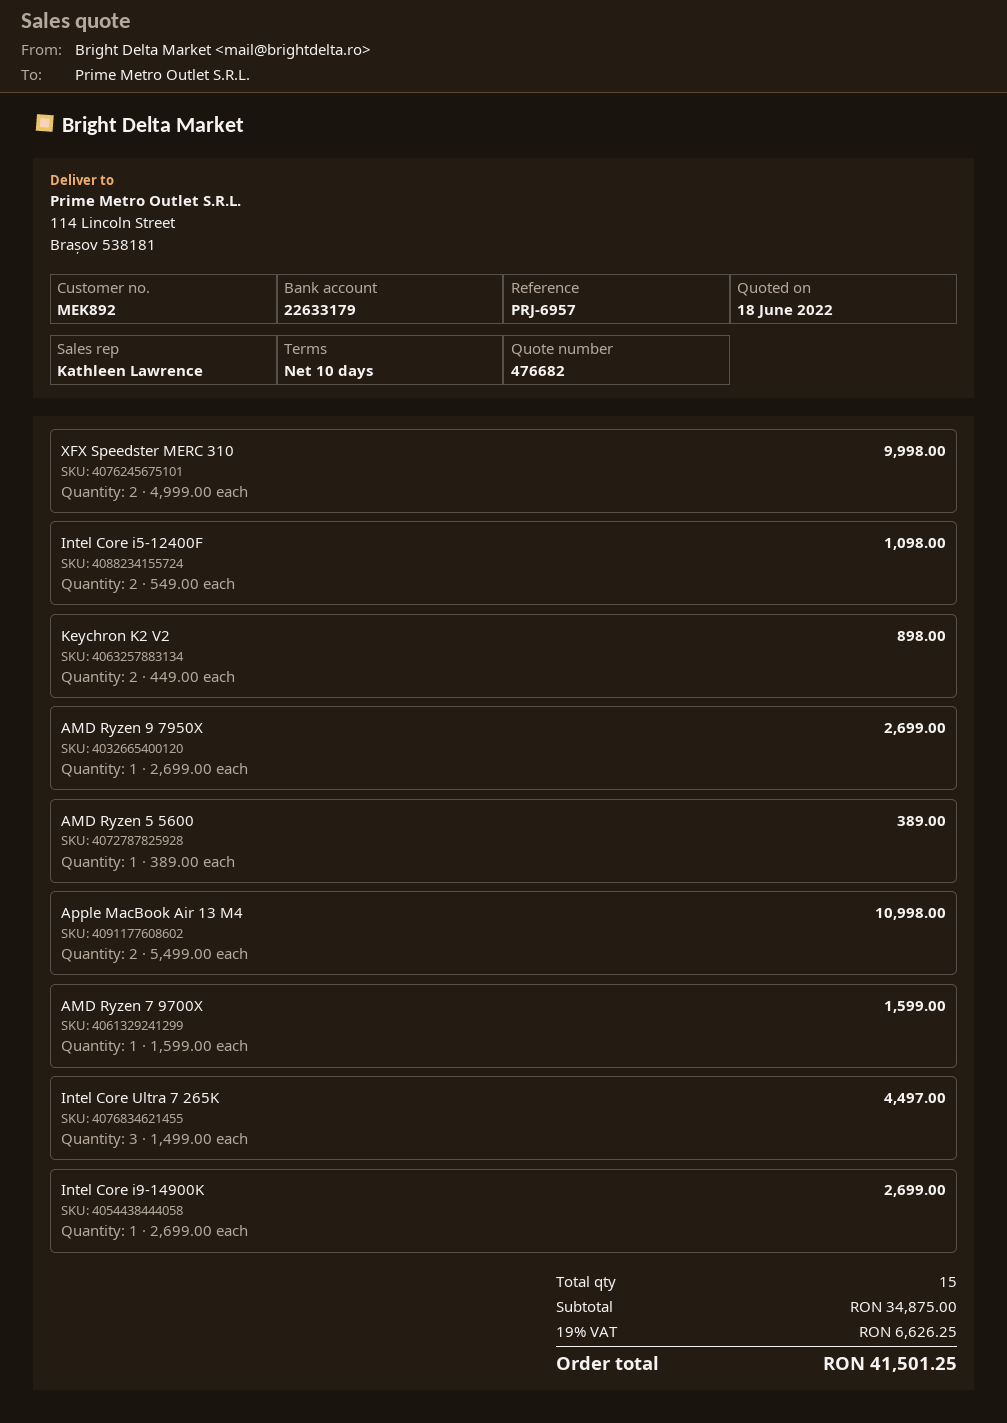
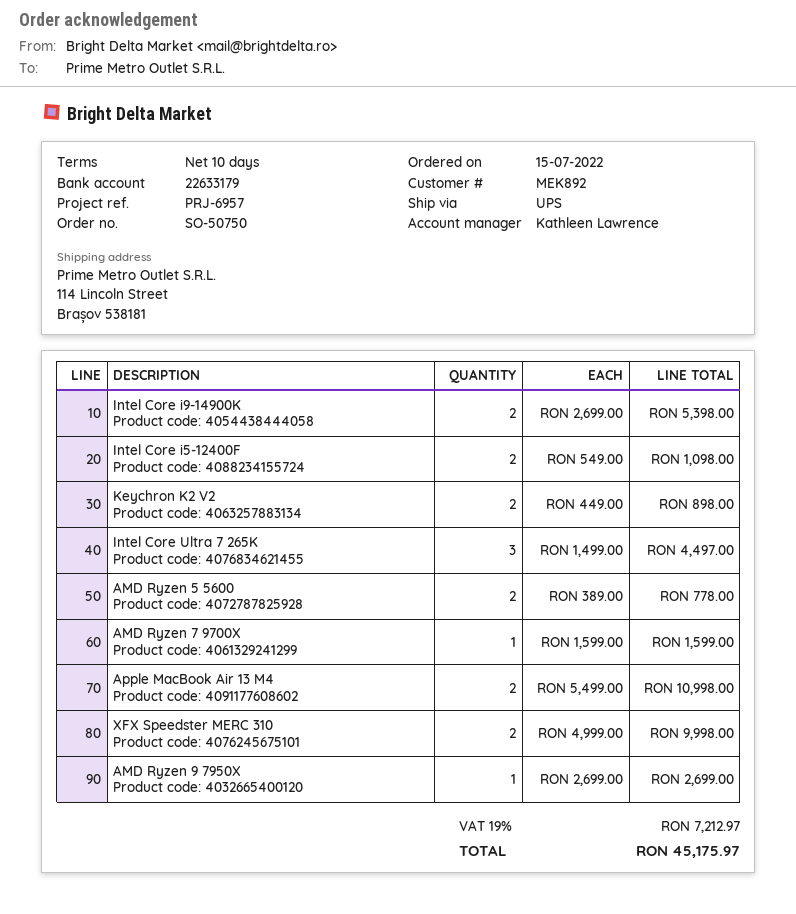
AMD Ryzen 5 5600: 1 x 389.00 = 389.00 -> 2 x 389.00 = 778.00
Intel Core i9-14900K: 1 x 2699.00 = 2699.00 -> 2 x 2699.00 = 5398.00
tax: 19% = 6626.25 -> 19% = 7212.97
total: 41501.25 -> 45175.97

